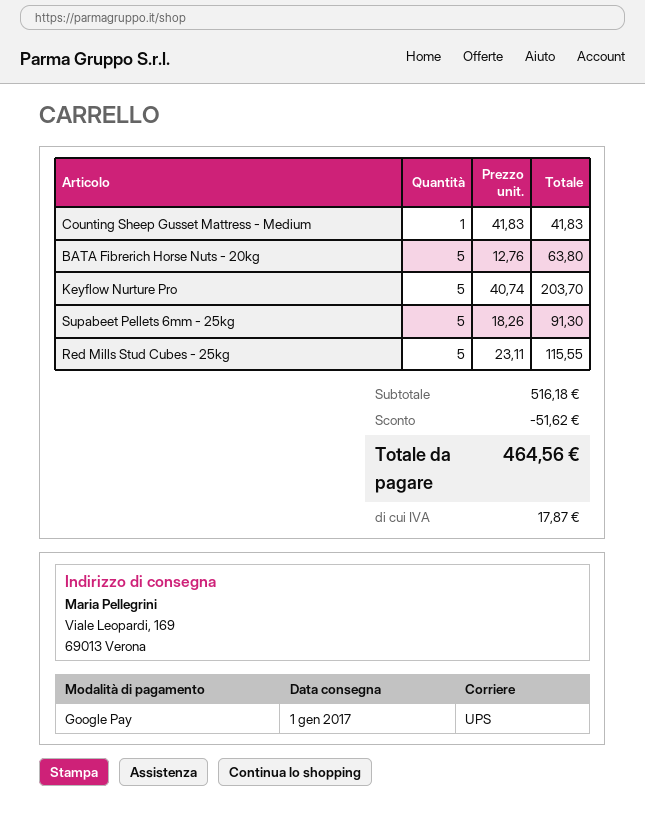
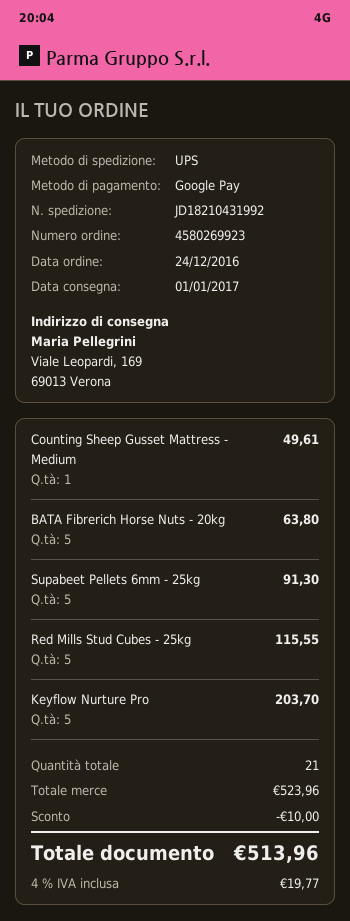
Counting Sheep Gusset Mattress - Medium: 1 for 41.83 -> 1 for 49.61
subtotal: 516.18 -> 523.96
discount: 51.62 -> 10.00
tax: 17.87 -> 19.77
total: 464.56 -> 513.96

